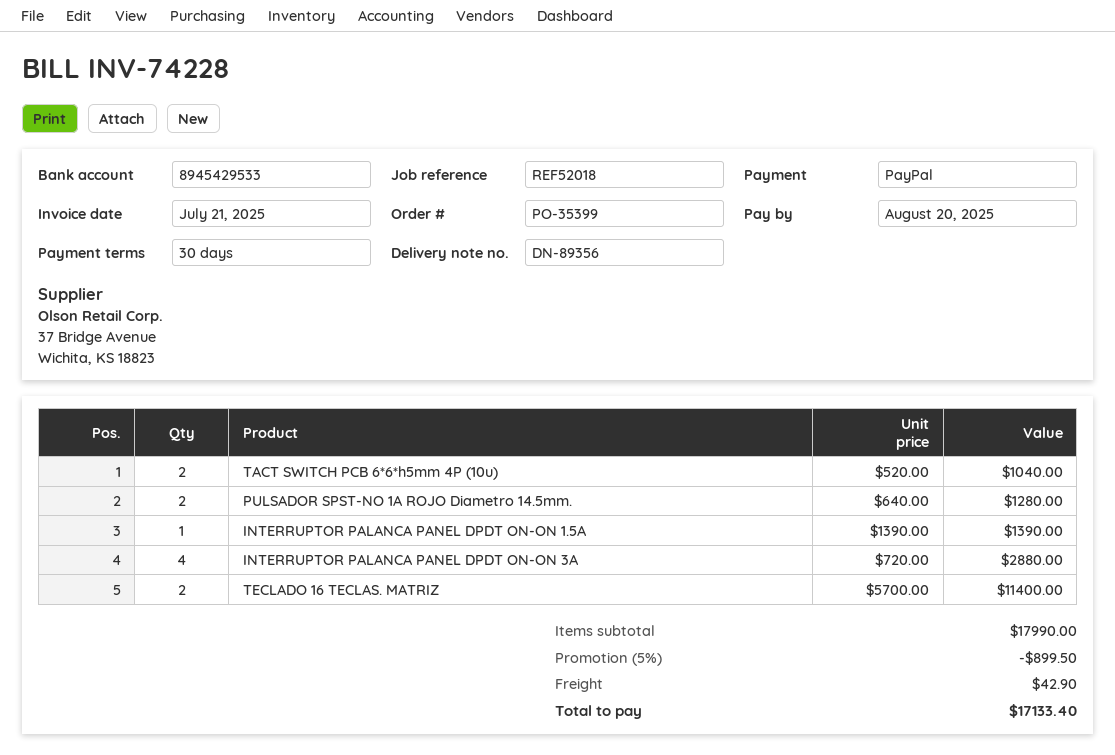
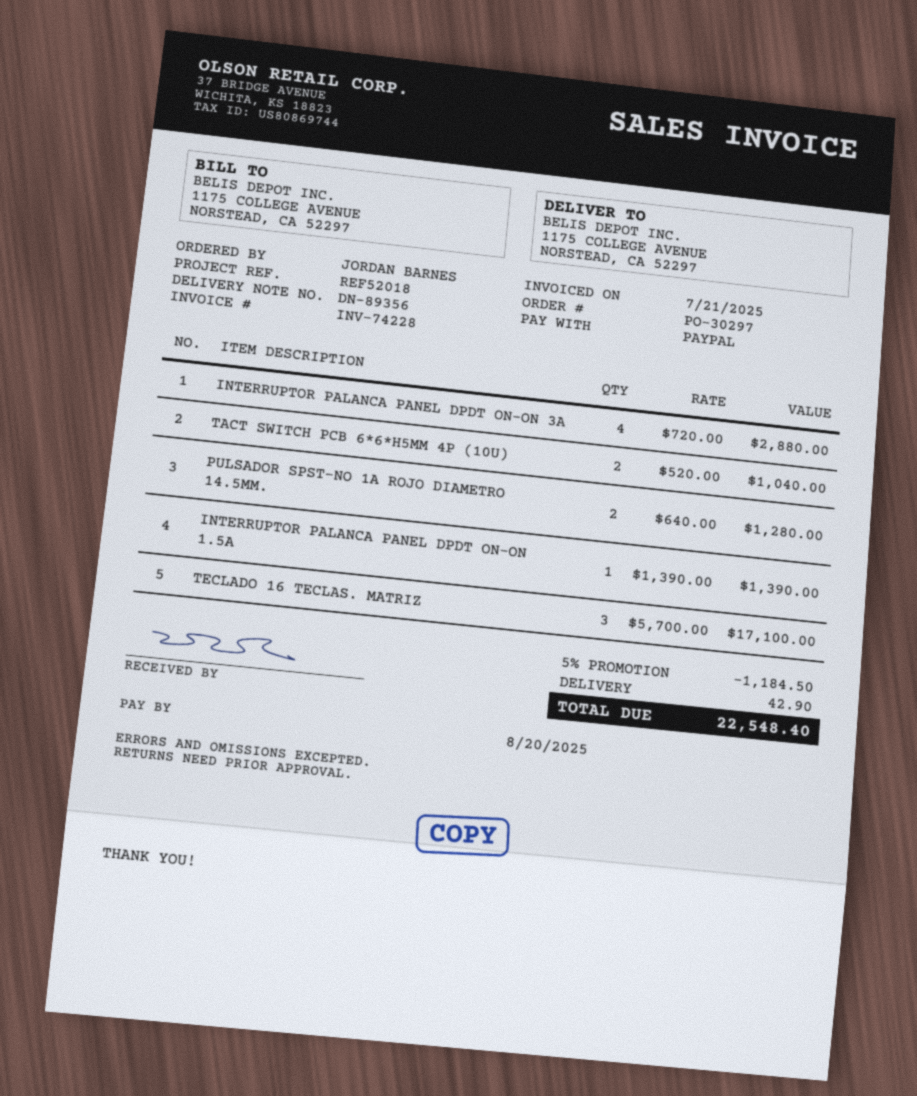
order number: PO-35399 -> PO-30297
TECLADO 16 TECLAS. MATRIZ: 2 x 5700.00 = 11400.00 -> 3 x 5700.00 = 17100.00
discount: 5% = 899.50 -> 5% = 1184.50
total: 17133.40 -> 22548.40

